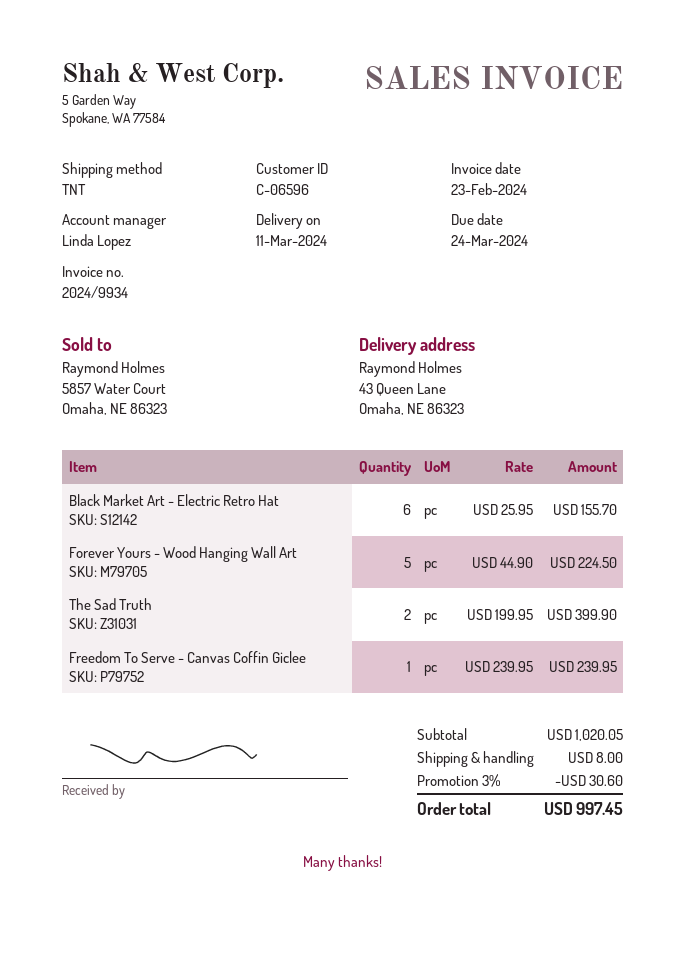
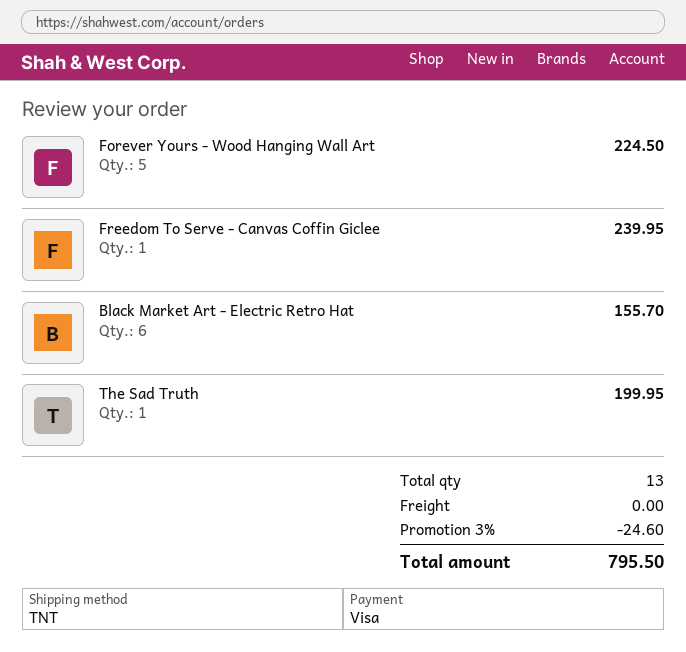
The Sad Truth: 2 for 399.90 -> 1 for 199.95
discount: 3% = 30.60 -> 3% = 24.60
shipping: 8.00 -> 0.00
total: 997.45 -> 795.50

